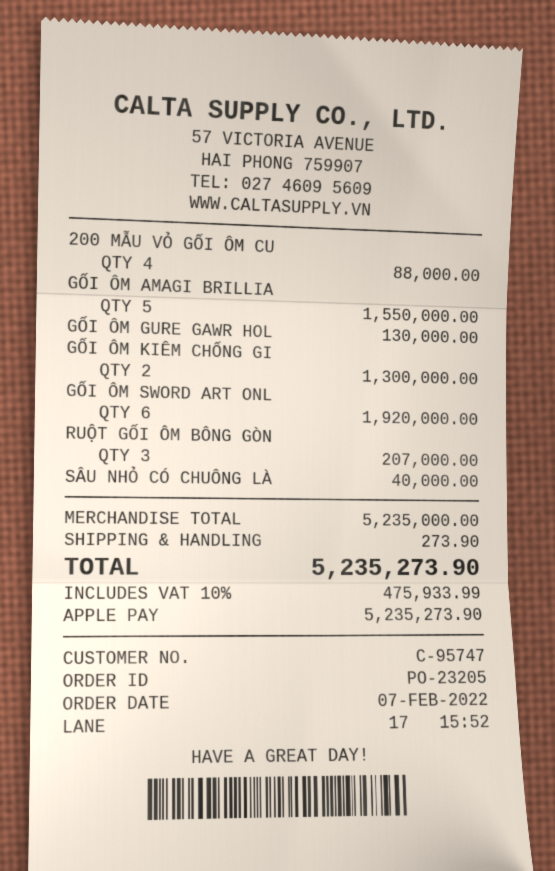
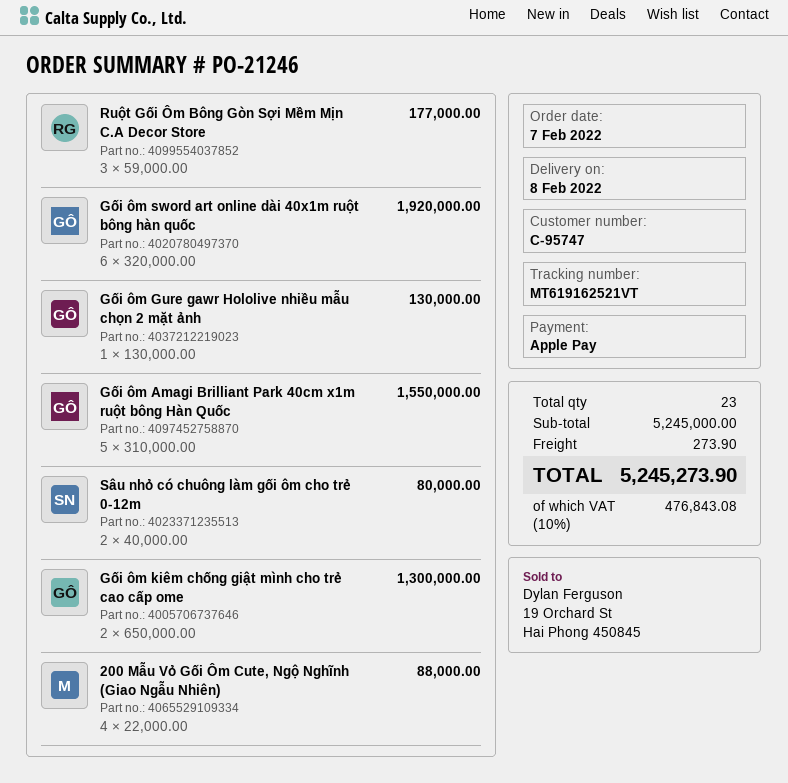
order number: PO-23205 -> PO-21246
RUỘT GỐI ÔM BÔNG GÒN: 3 for 207000.00 -> 3 for 177000.00
SÂU NHỎ CÓ CHUÔNG LÀ: 1 for 40000.00 -> 2 for 80000.00
subtotal: 5235000.00 -> 5245000.00
tax: 10% = 475933.99 -> 10% = 476843.08
total: 5235273.90 -> 5245273.90

